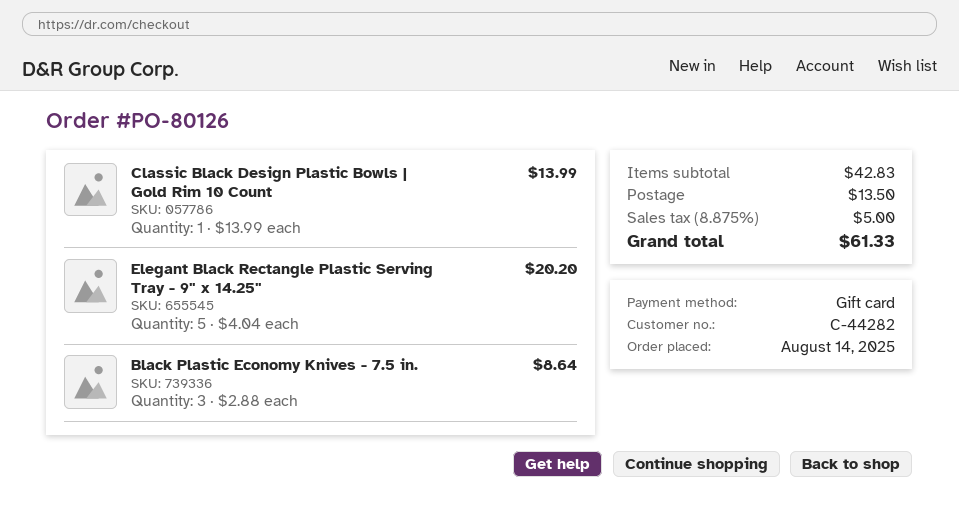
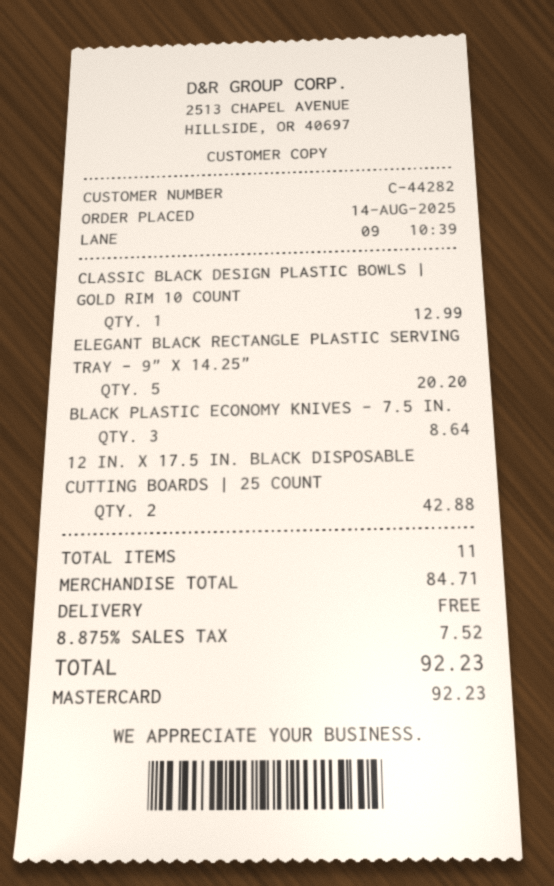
payment method: gift card -> Mastercard
Classic Black Design Plastic Bowls | Gold Rim 10 Count: 1 for 13.99 -> 1 for 12.99
12 IN. X 17.5 IN. BLACK DISPOSABLE CUTTING BOARDS | 25 COUNT: none -> 2 for 42.88
subtotal: 42.83 -> 84.71
shipping: 13.50 -> 0.00
tax: 8.875% = 5.00 -> 8.875% = 7.52
total: 61.33 -> 92.23

